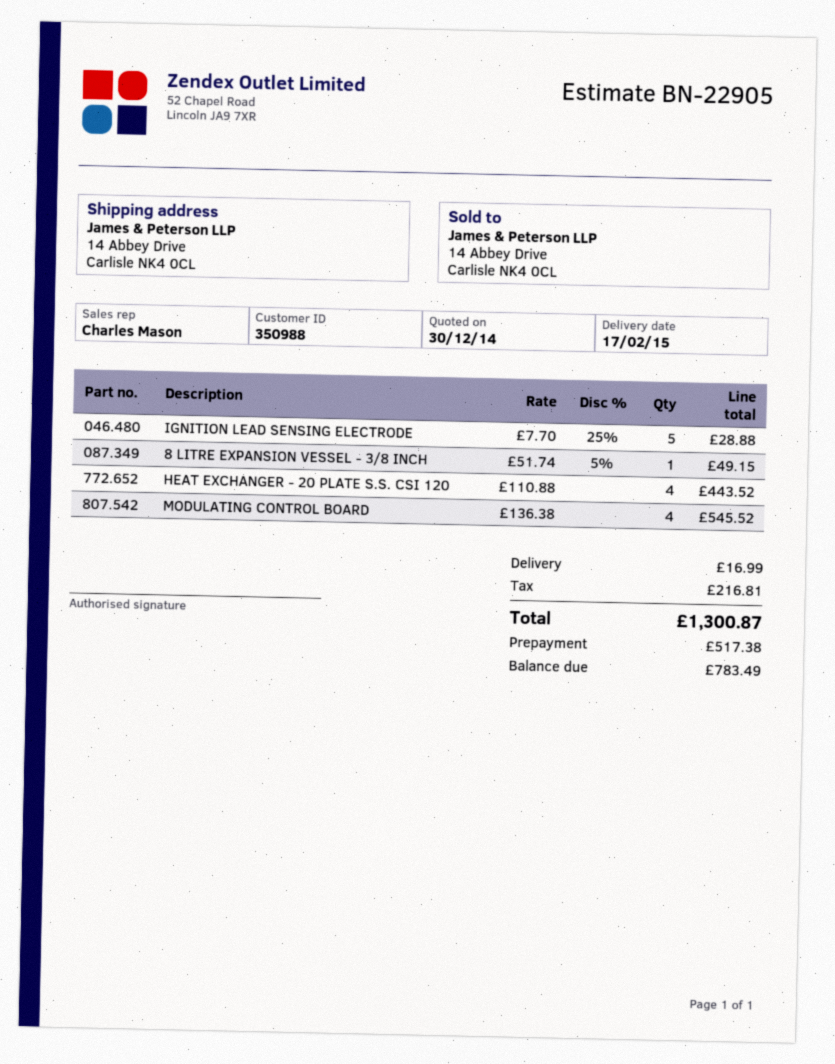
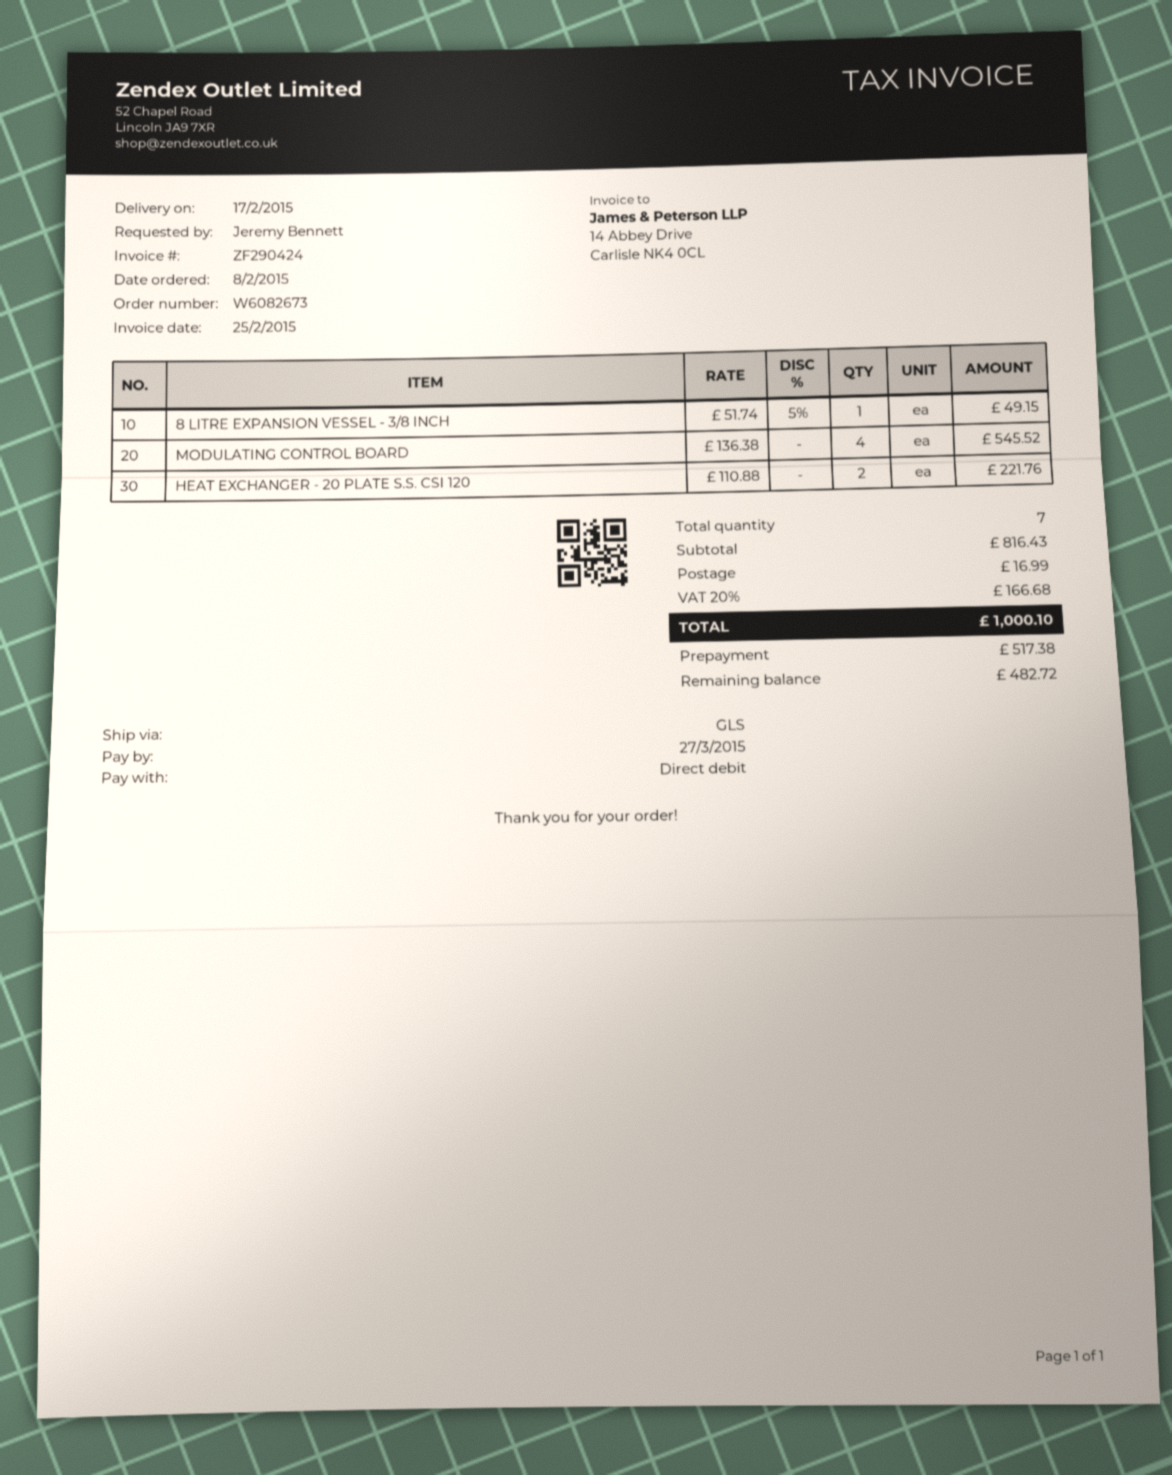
IGNITION LEAD SENSING ELECTRODE: 5 x 7.70 - 25% = 28.88 -> none
HEAT EXCHANGER - 20 PLATE S.S. CSI 120: 4 x 110.88 = 443.52 -> 2 x 110.88 = 221.76
tax: 216.81 -> 166.68
total: 1300.87 -> 1000.10
balance: 783.49 -> 482.72

